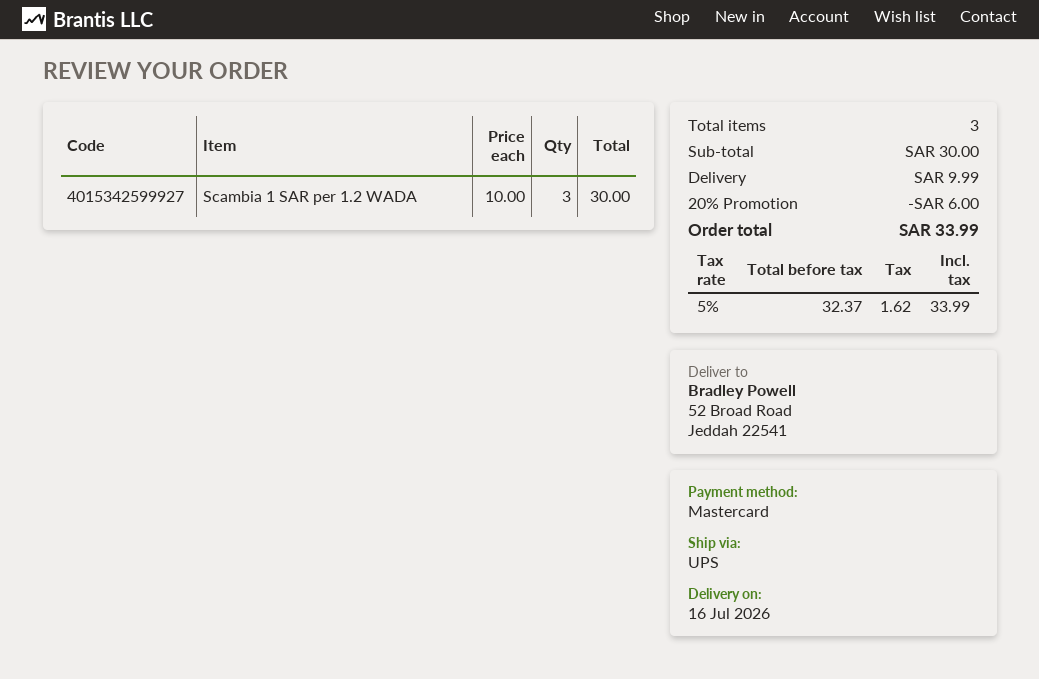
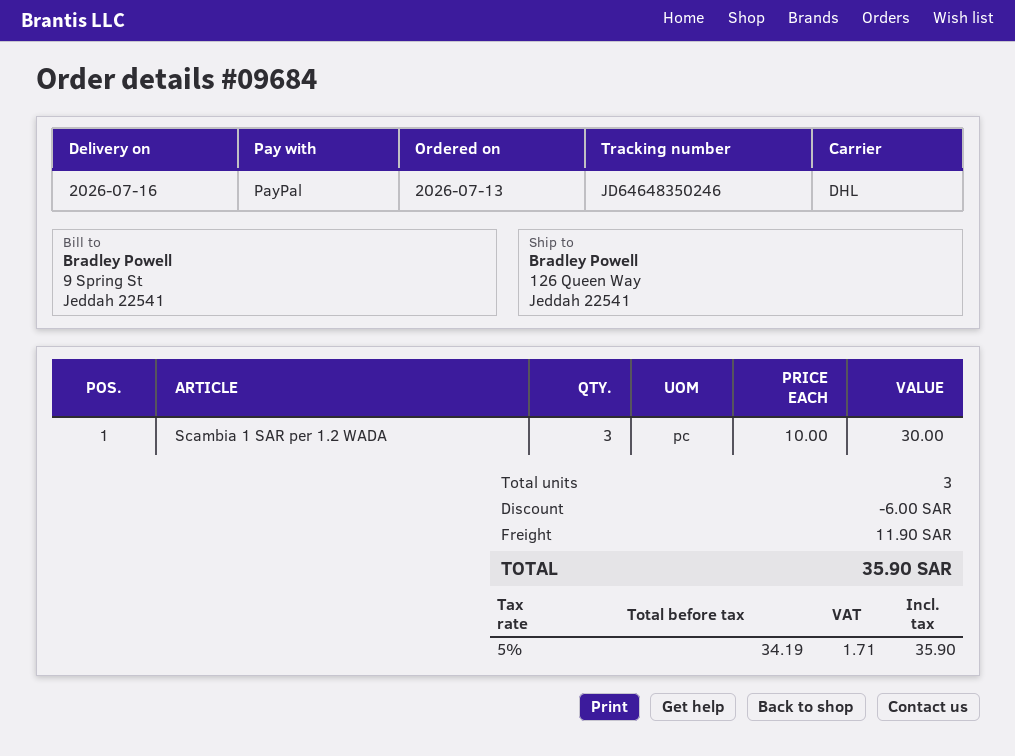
payment method: Mastercard -> PayPal
shipping method: UPS -> DHL
ship to: 52 Broad Road, Jeddah 22541 -> 126 Queen Way, Jeddah 22541
shipping: 9.99 -> 11.90
net: 32.37 -> 34.19
tax: 5% = 1.62 -> 5% = 1.71
total: 33.99 -> 35.90

